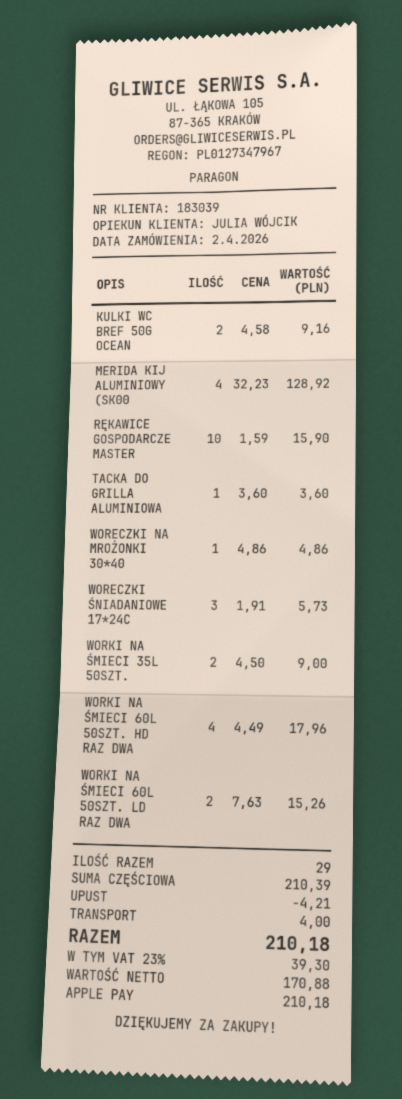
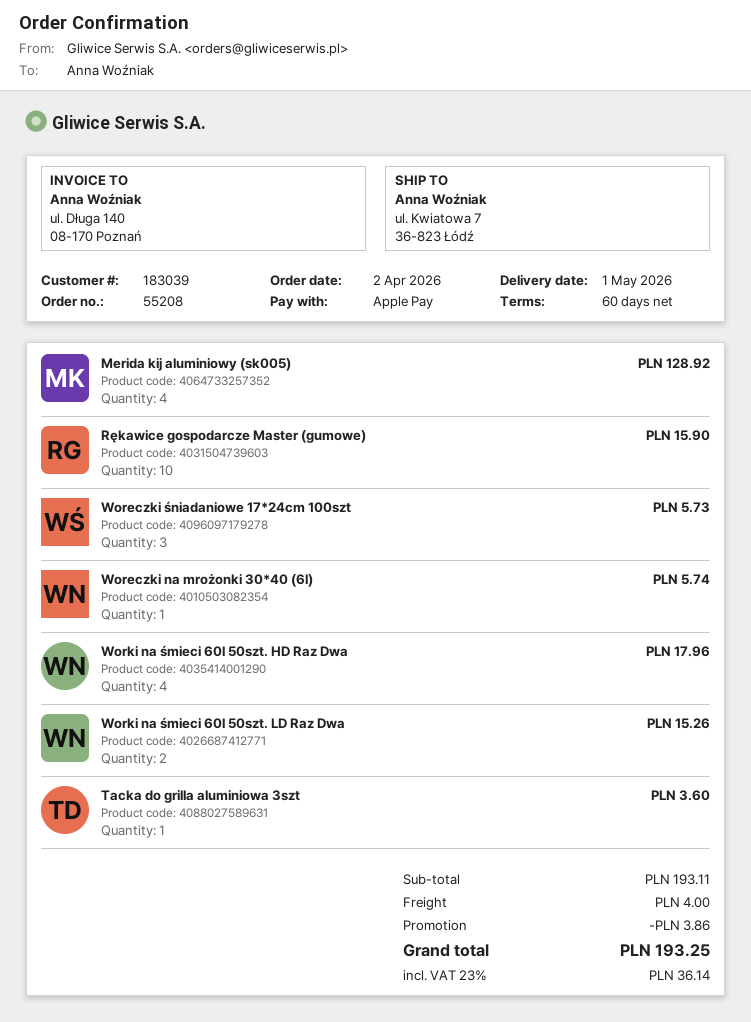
KULKI WC BREF 50G OCEAN: 2 for 9.16 -> none
WORECZKI NA MROŻONKI 30*40: 1 for 4.86 -> 1 for 5.74
WORKI NA ŚMIECI 35L 50SZT.: 2 for 9.00 -> none
subtotal: 210.39 -> 193.11
discount: 4.21 -> 3.86
tax: 23% = 39.30 -> 23% = 36.14
total: 210.18 -> 193.25

